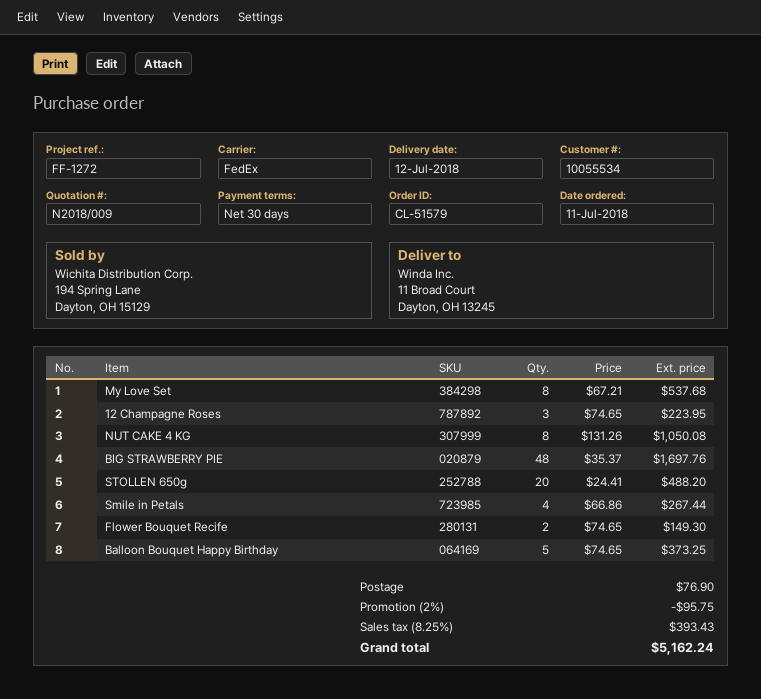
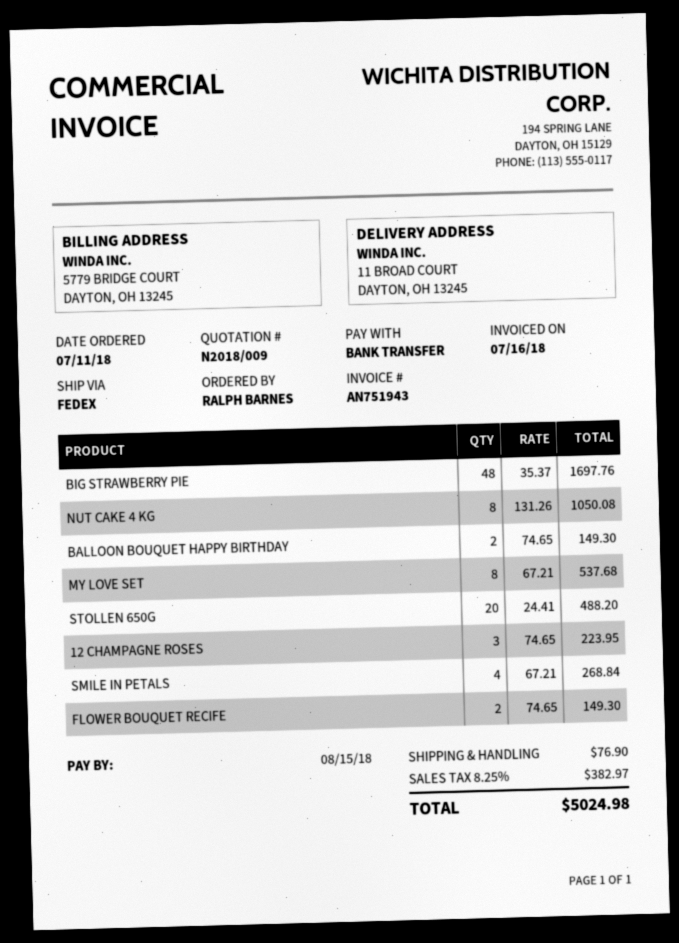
Smile in Petals: 4 x 66.86 = 267.44 -> 4 x 67.21 = 268.84
Balloon Bouquet Happy Birthday: 5 x 74.65 = 373.25 -> 2 x 74.65 = 149.30
discount: 2% = 95.75 -> none
tax: 8.25% = 393.43 -> 8.25% = 382.97
total: 5162.24 -> 5024.98

